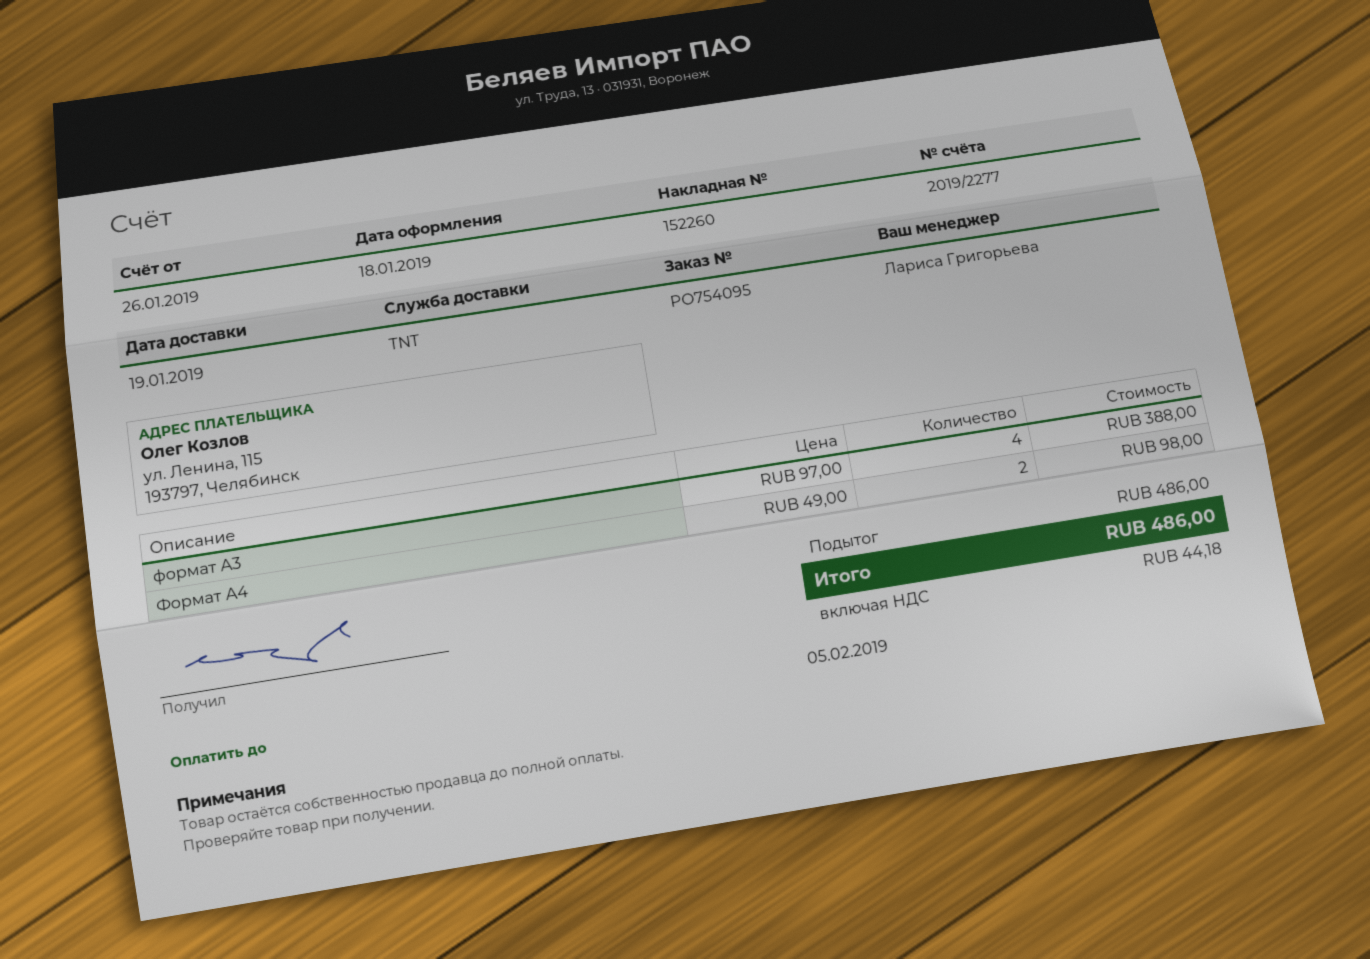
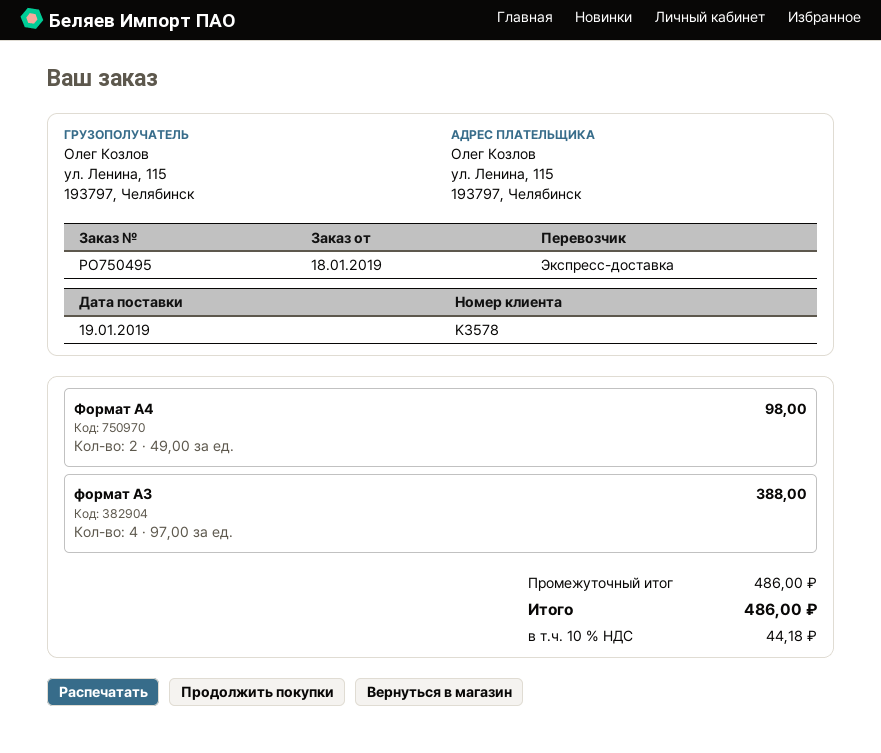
order number: PO754095 -> PO750495
shipping method: TNT -> express

